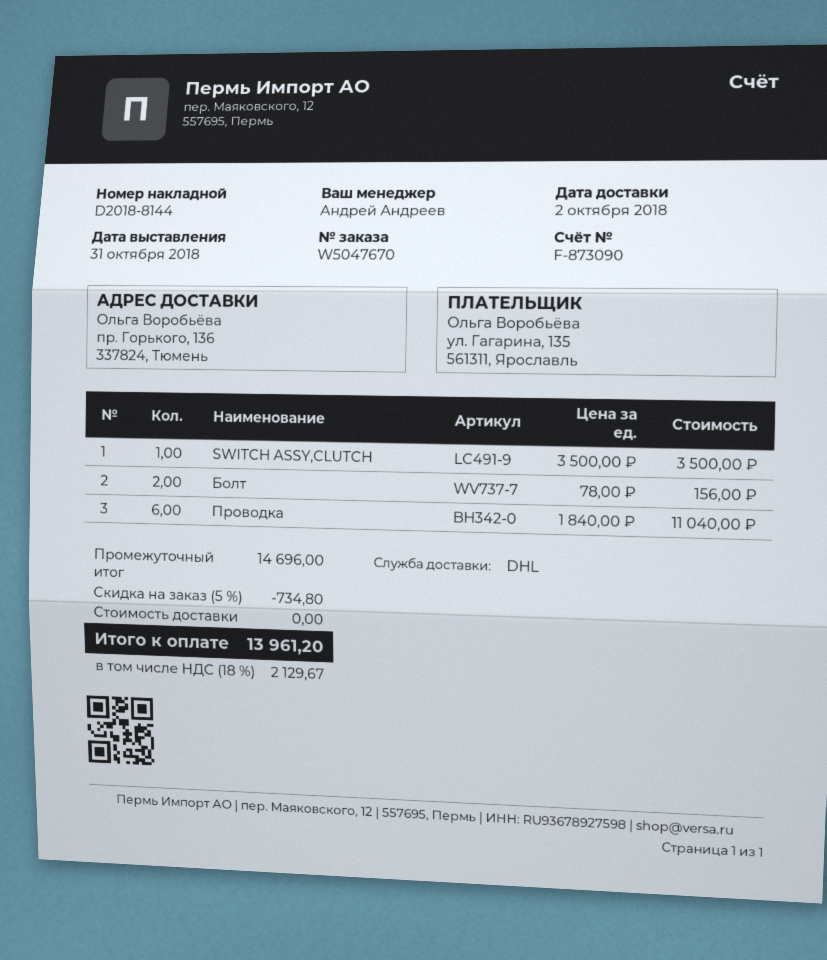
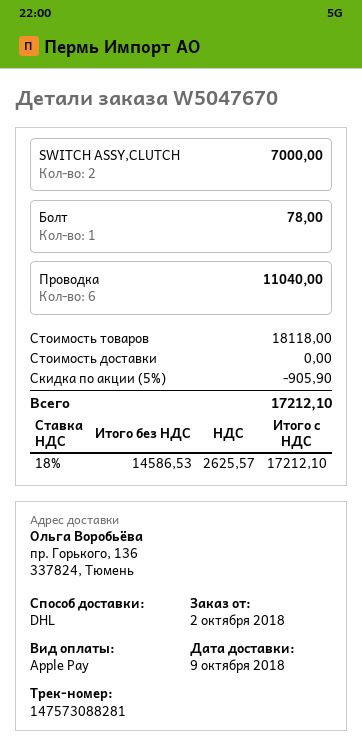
delivery date: 2018-10-02 -> 2018-10-09
SWITCH ASSY,CLUTCH: 1 for 3500.00 -> 2 for 7000.00
Болт: 2 for 156.00 -> 1 for 78.00
subtotal: 14696.00 -> 18118.00
discount: 5% = 734.80 -> 5% = 905.90
tax: 18% = 2129.67 -> 18% = 2625.57
total: 13961.20 -> 17212.10

